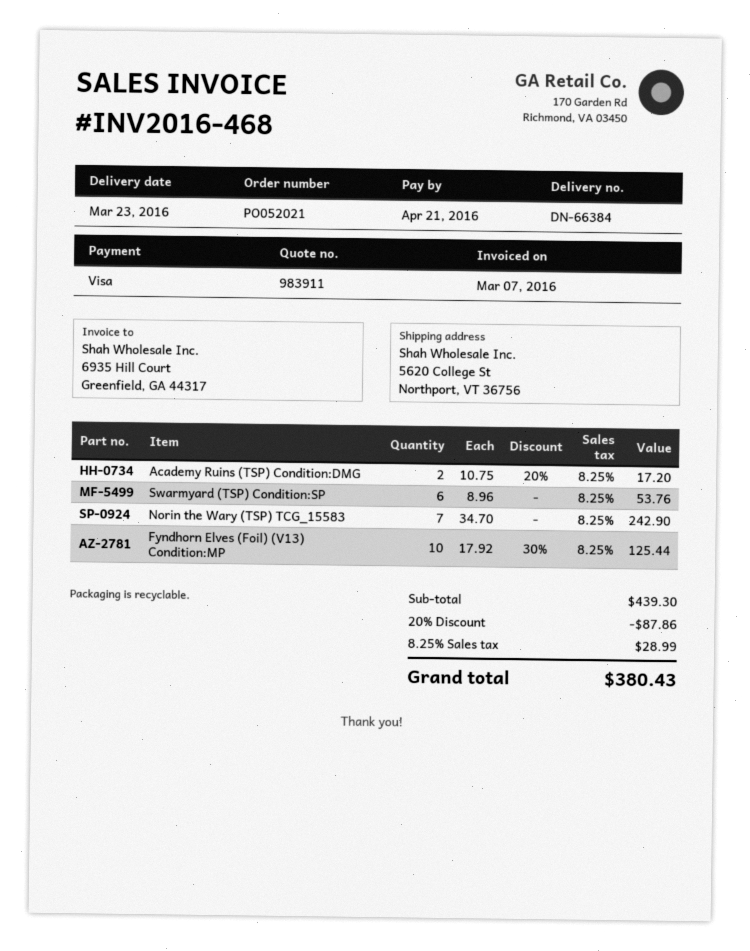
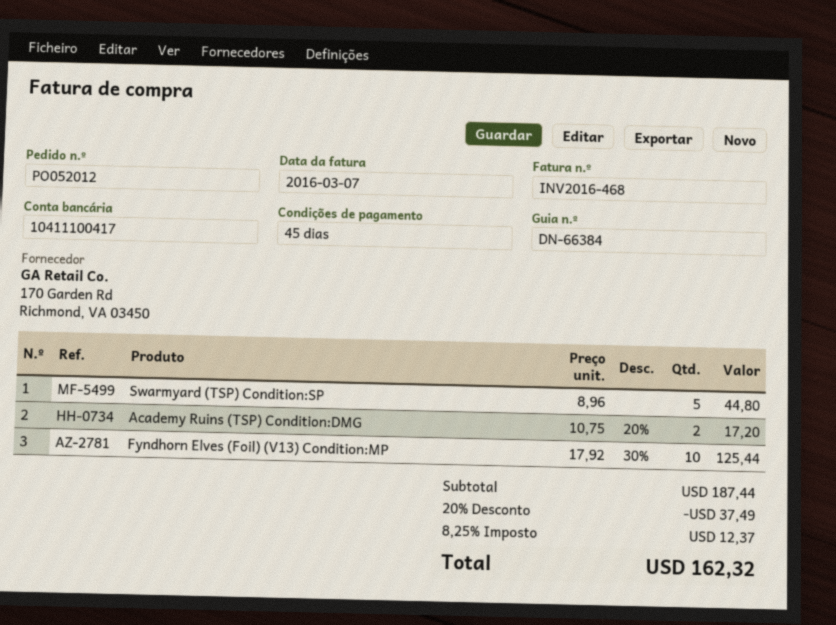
order number: PO052021 -> PO052012
Swarmyard (TSP) Condition:SP: 6 x 8.96 = 53.76 -> 5 x 8.96 = 44.80
Norin the Wary (TSP) TCG_15583: 7 x 34.70 = 242.90 -> none
subtotal: 439.30 -> 187.44
discount: 20% = 87.86 -> 20% = 37.49
tax: 8.25% = 28.99 -> 8.25% = 12.37
total: 380.43 -> 162.32

